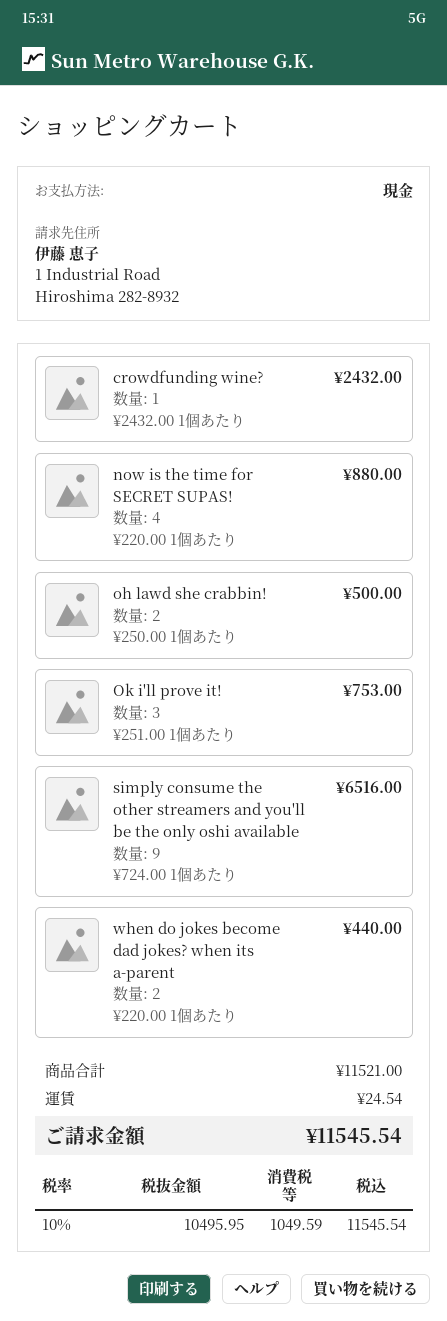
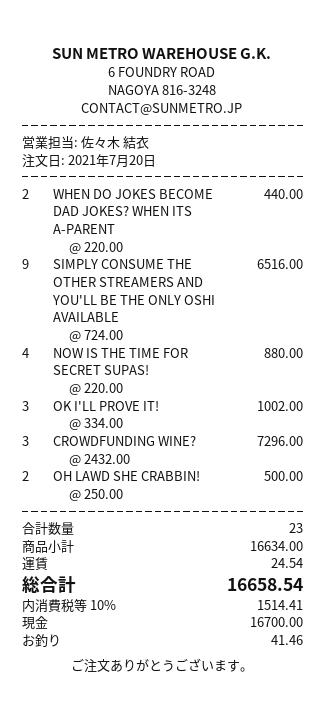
crowdfunding wine?: 1 x 2432.00 = 2432.00 -> 3 x 2432.00 = 7296.00
Ok i'll prove it!: 3 x 251.00 = 753.00 -> 3 x 334.00 = 1002.00
subtotal: 11521.00 -> 16634.00
tax: 10% = 1049.59 -> 10% = 1514.41
total: 11545.54 -> 16658.54

